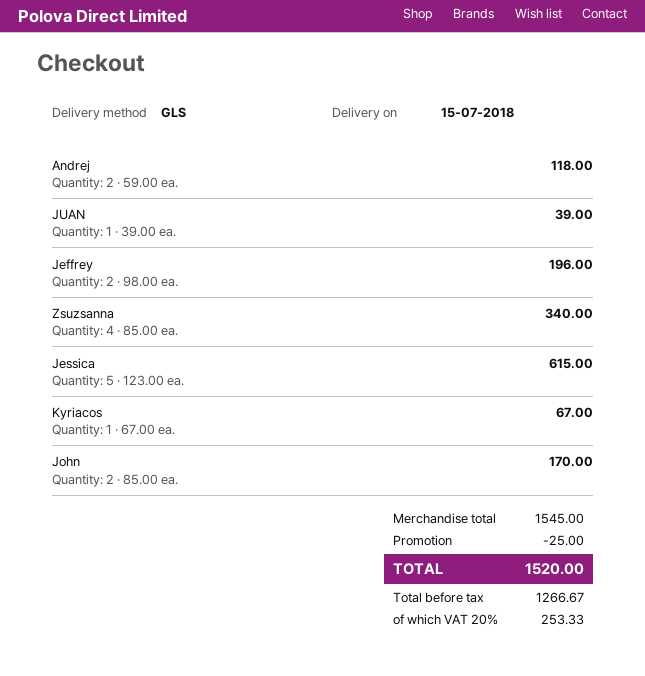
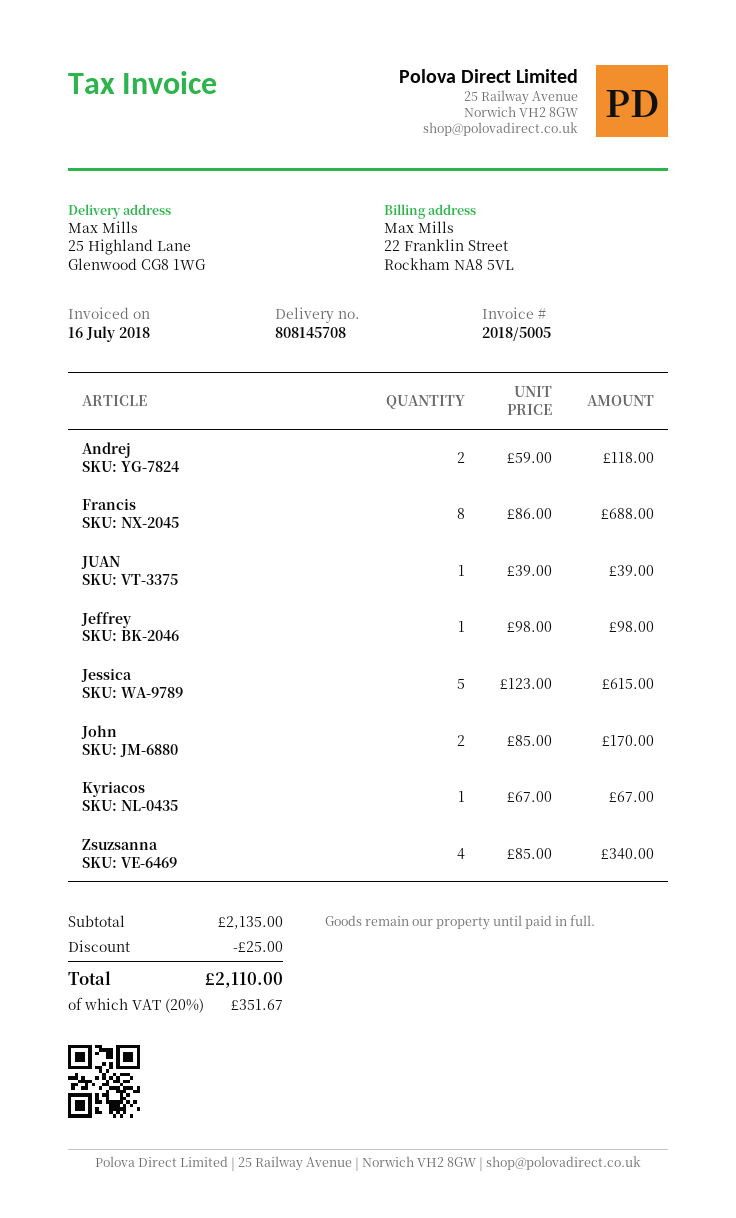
Jeffrey: 2 x 98.00 = 196.00 -> 1 x 98.00 = 98.00
Francis: none -> 8 x 86.00 = 688.00
subtotal: 1545.00 -> 2135.00
tax: 20% = 253.33 -> 20% = 351.67
total: 1520.00 -> 2110.00

